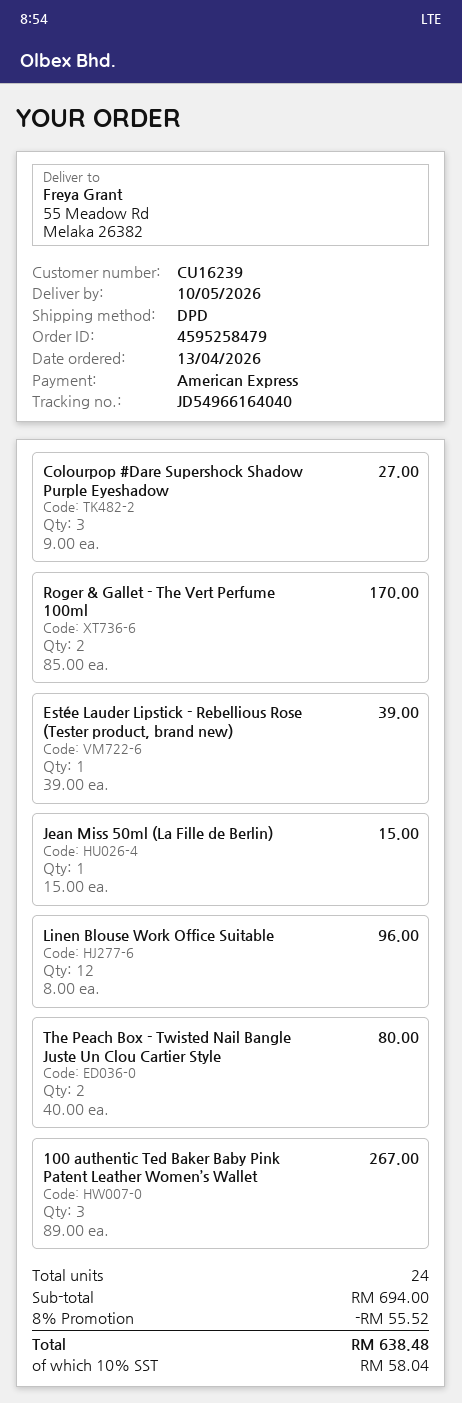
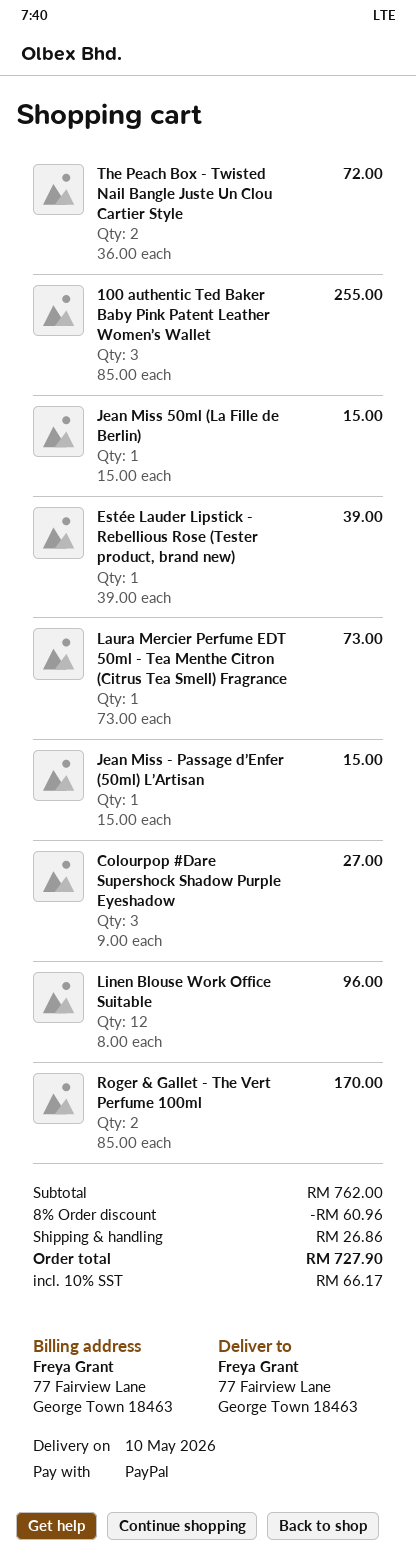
payment method: American Express -> PayPal
ship to: 55 Meadow Rd, Melaka 26382 -> 77 Fairview Lane, George Town 18463
The Peach Box - Twisted Nail Bangle Juste Un Clou Cartier Style: 2 x 40.00 = 80.00 -> 2 x 36.00 = 72.00
100 authentic Ted Baker Baby Pink Patent Leather Women’s Wallet: 3 x 89.00 = 267.00 -> 3 x 85.00 = 255.00
Laura Mercier Perfume EDT 50ml - Tea Menthe Citron (Citrus Tea Smell) Fragrance: none -> 1 x 73.00 = 73.00
Jean Miss - Passage d’Enfer (50ml) L’Artisan: none -> 1 x 15.00 = 15.00
subtotal: 694.00 -> 762.00
discount: 8% = 55.52 -> 8% = 60.96
shipping: none -> 26.86
tax: 10% = 58.04 -> 10% = 66.17
total: 638.48 -> 727.90

